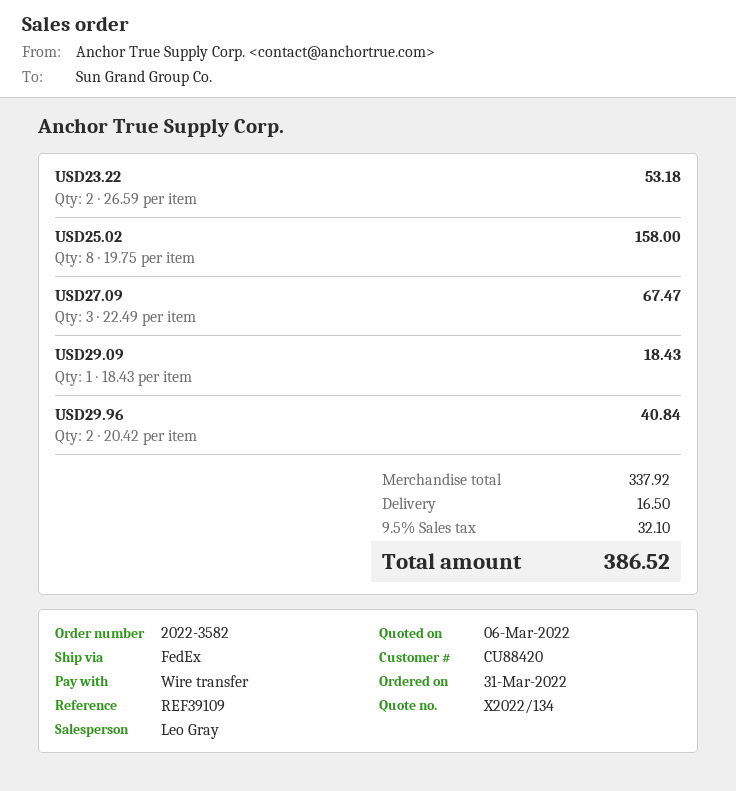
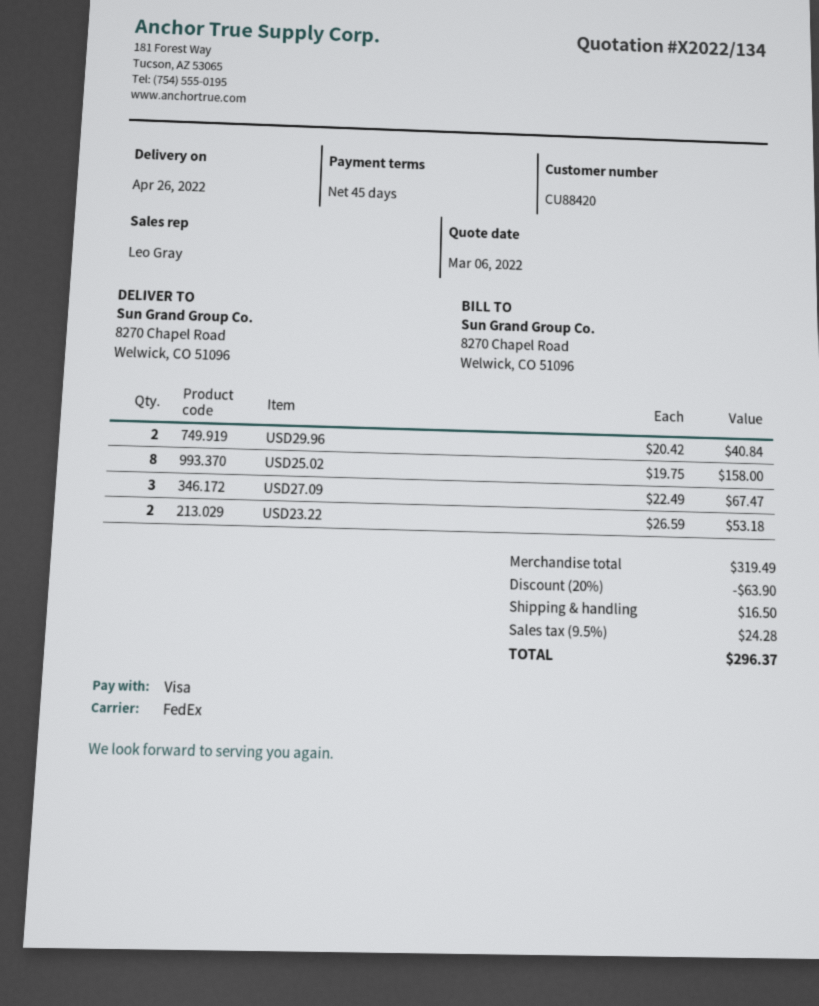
payment method: bank transfer -> Visa
USD29.09: 1 x 18.43 = 18.43 -> none
subtotal: 337.92 -> 319.49
discount: none -> 20% = 63.90
tax: 9.5% = 32.10 -> 9.5% = 24.28
total: 386.52 -> 296.37

